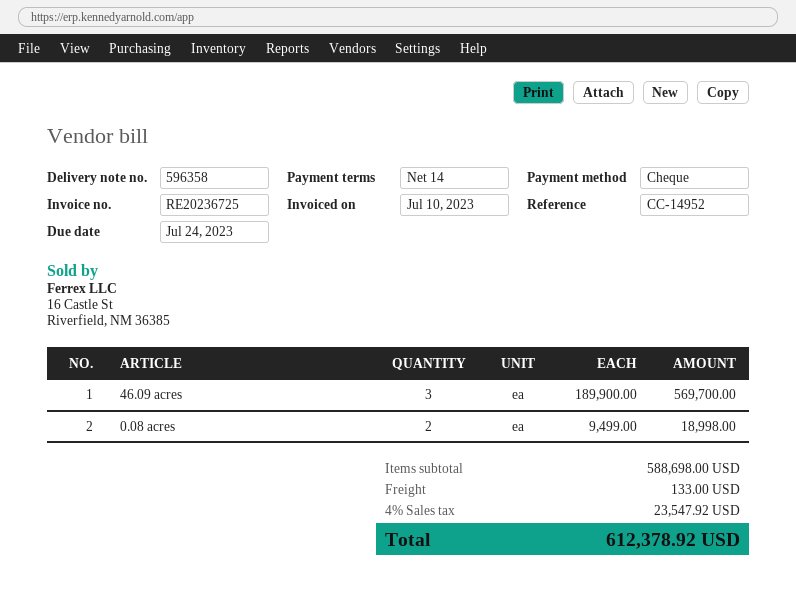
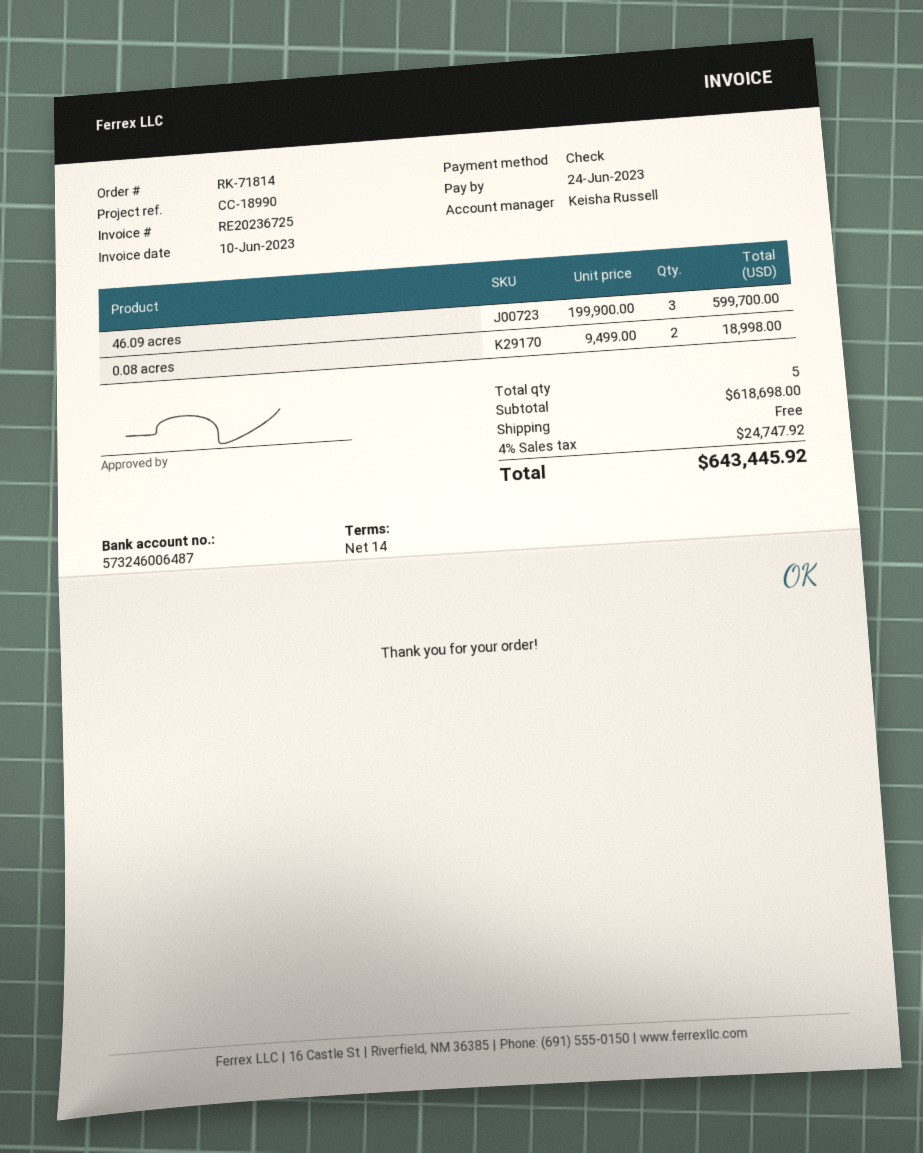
invoice date: 2023-07-10 -> 2023-06-10
due date: 2023-07-24 -> 2023-06-24
reference: CC-14952 -> CC-18990
46.09 acres: 3 x 189900.00 = 569700.00 -> 3 x 199900.00 = 599700.00
subtotal: 588698.00 -> 618698.00
shipping: 133.00 -> 0.00
tax: 4% = 23547.92 -> 4% = 24747.92
total: 612378.92 -> 643445.92

